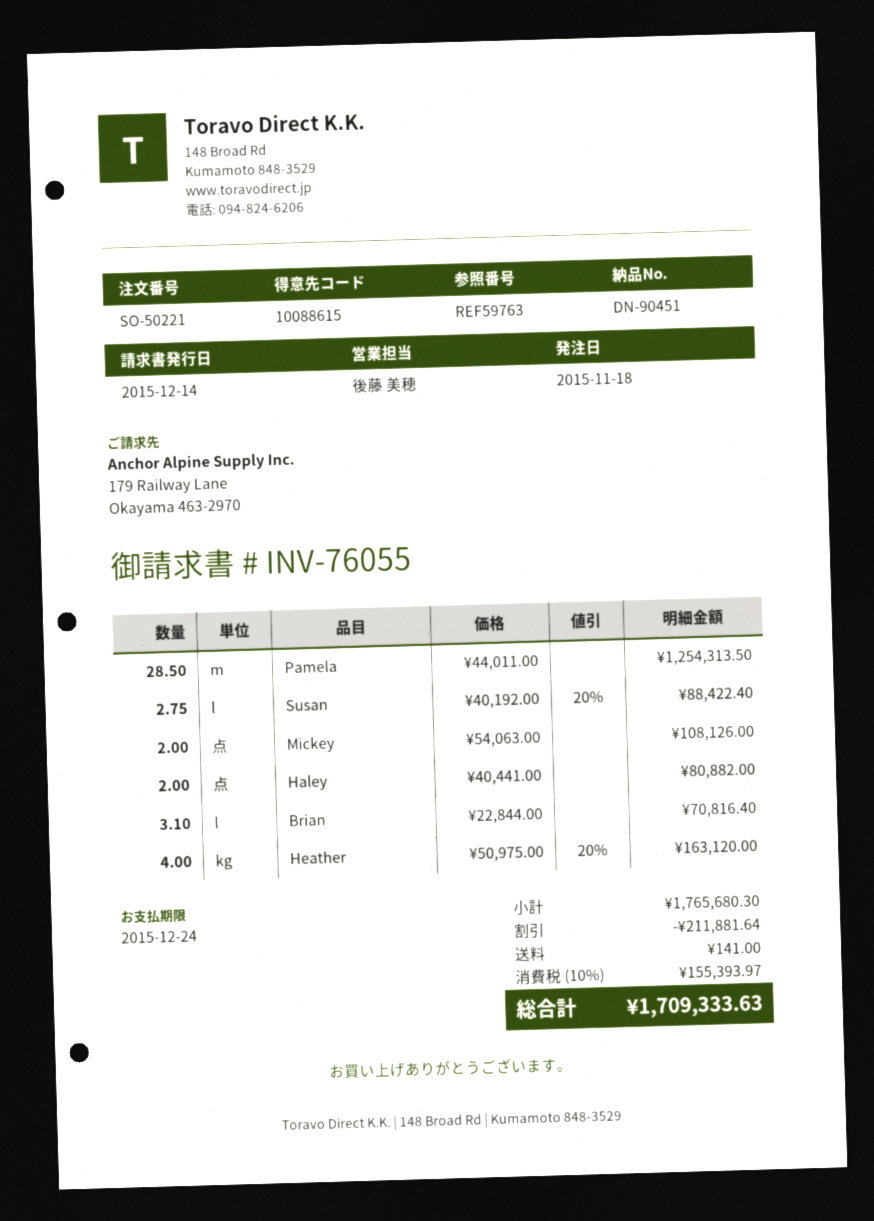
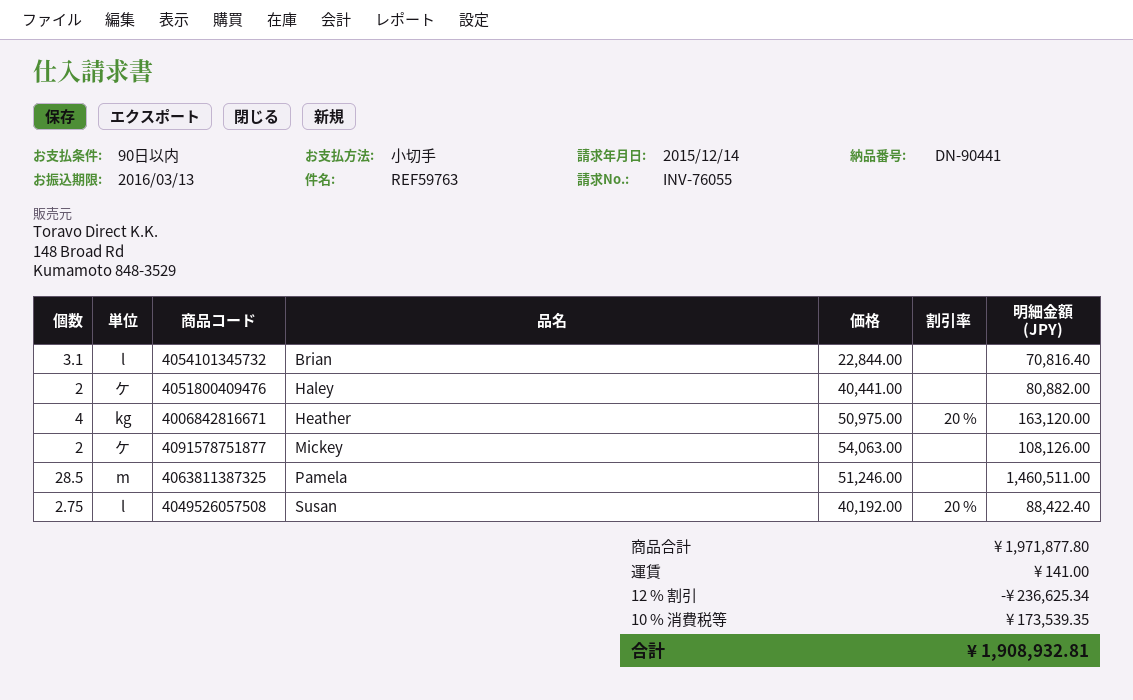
delivery note number: DN-90451 -> DN-90441
due date: 2015-12-24 -> 2016-03-13
Pamela: 28.5 x 44011.00 = 1254313.50 -> 28.5 x 51246.00 = 1460511.00
subtotal: 1765680.30 -> 1971877.80
discount: 211881.64 -> 236625.34
tax: 10% = 155393.97 -> 10% = 173539.35
total: 1709333.63 -> 1908932.81

